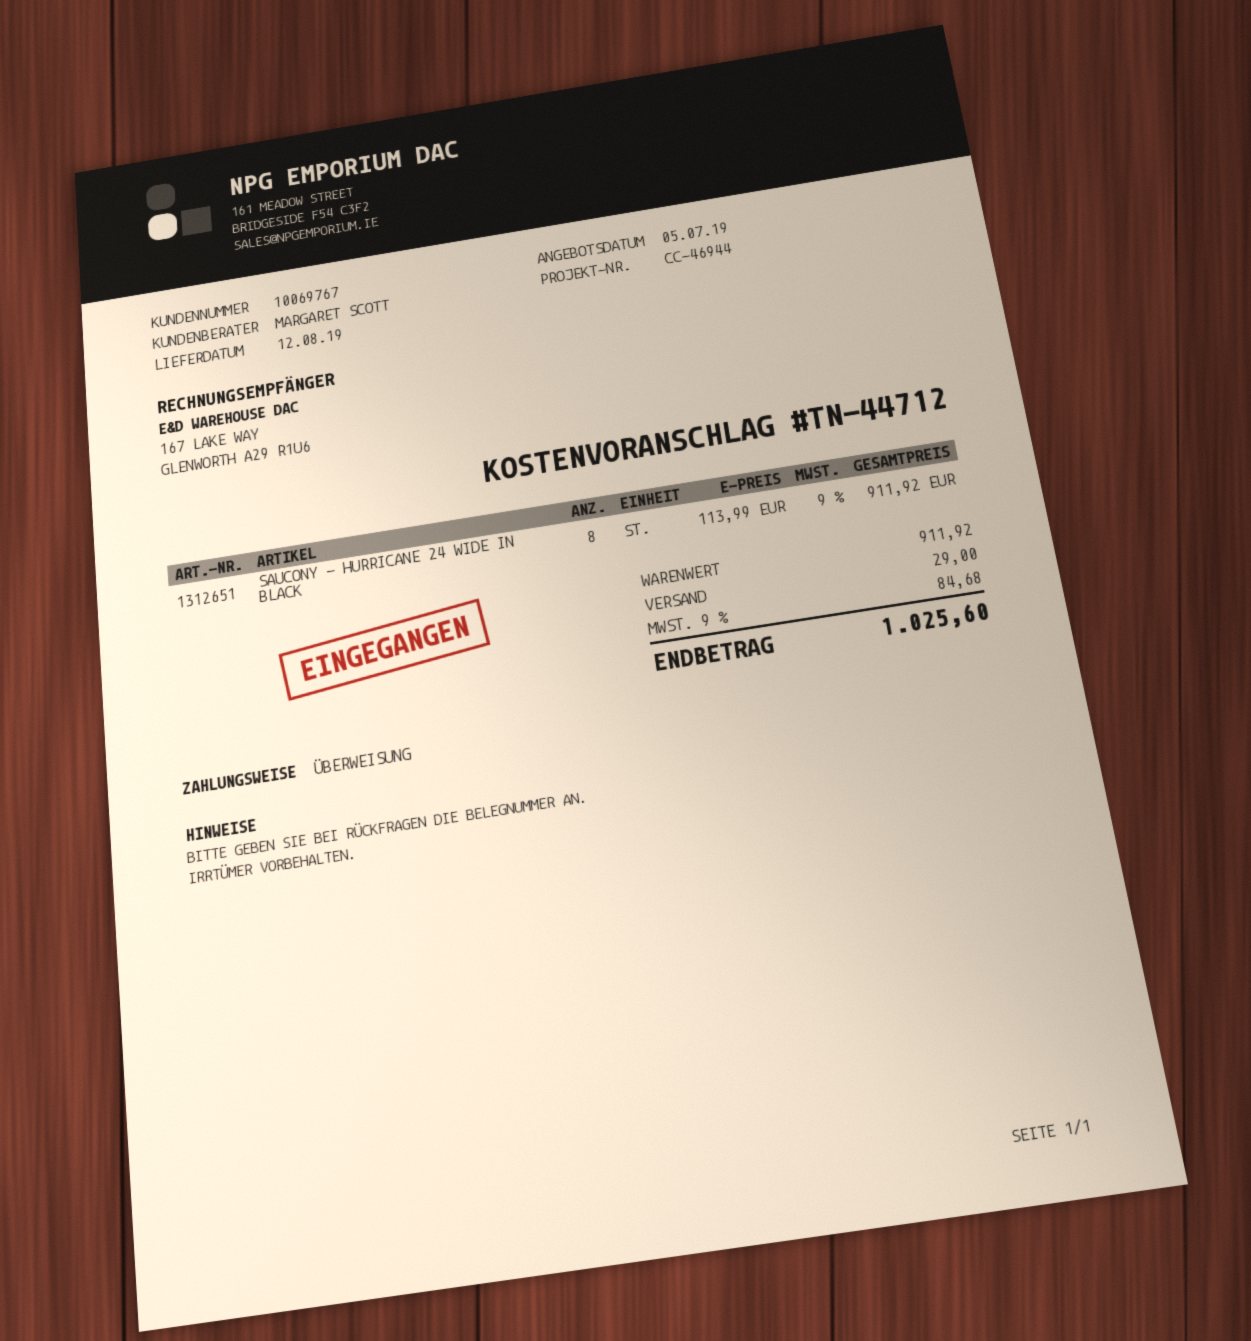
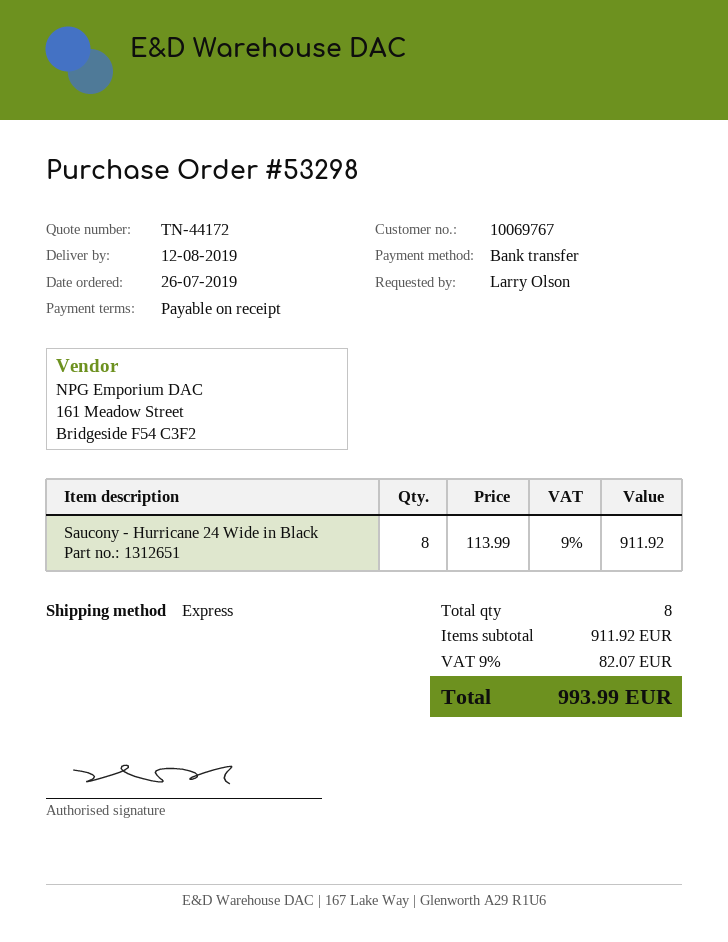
quote number: TN-44712 -> TN-44172
shipping: 29.00 -> none
tax: 9% = 84.68 -> 9% = 82.07
total: 1025.60 -> 993.99

